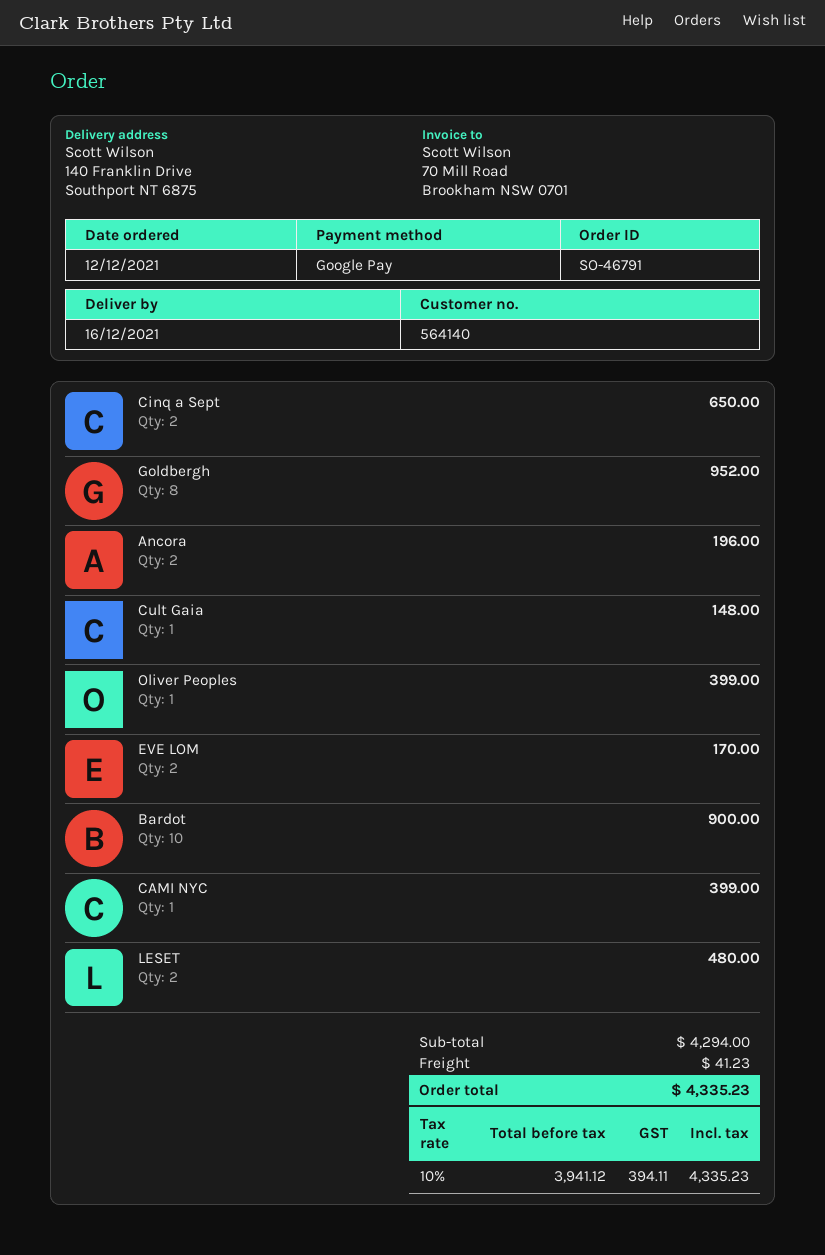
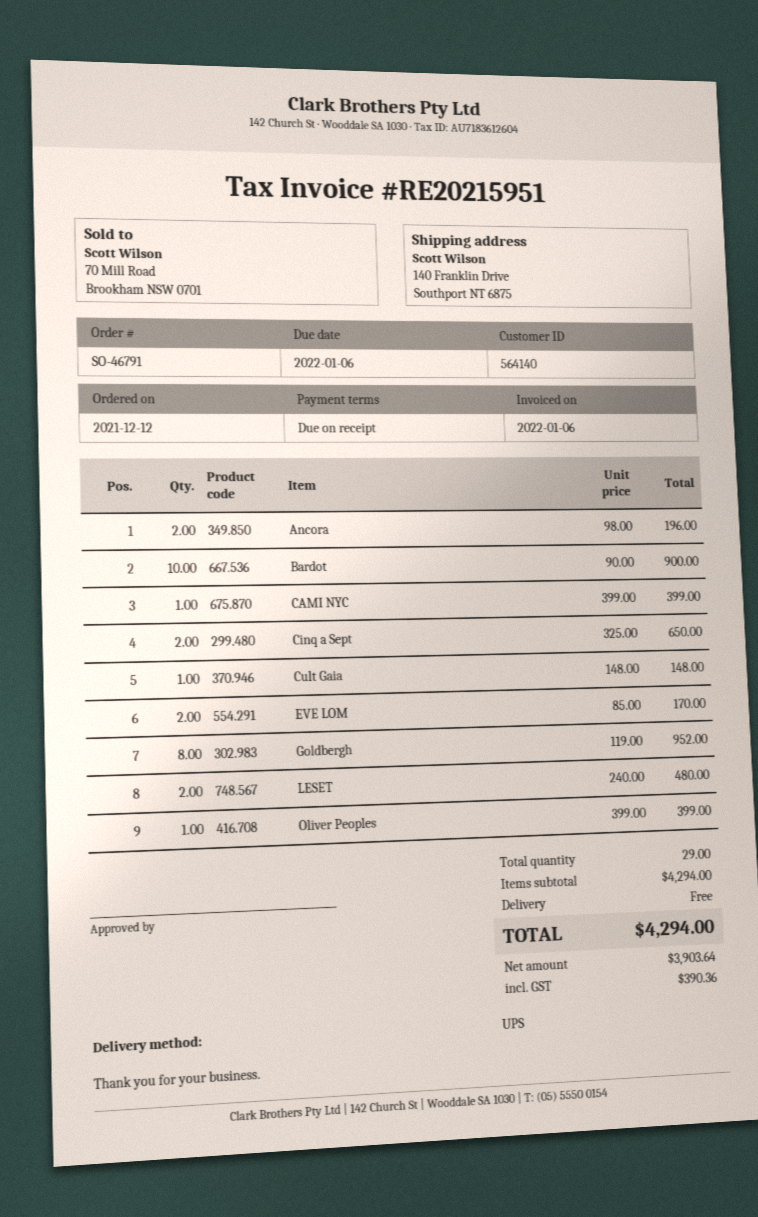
shipping: 41.23 -> 0.00
net: 3941.12 -> 3903.64
tax: 394.11 -> 390.36
total: 4335.23 -> 4294.00

